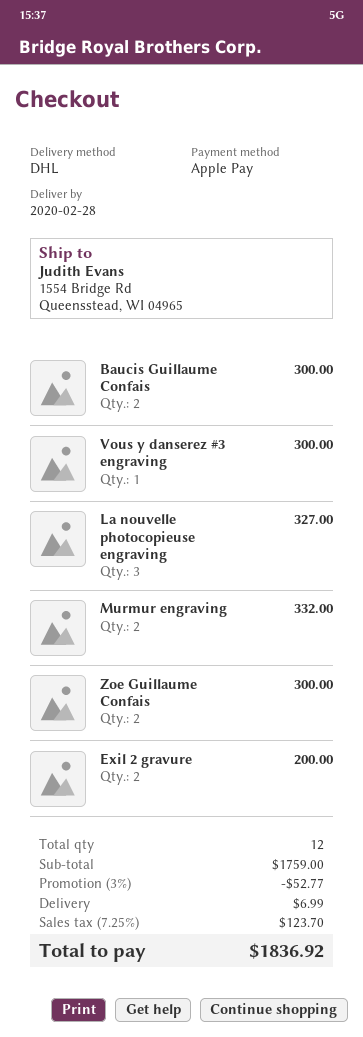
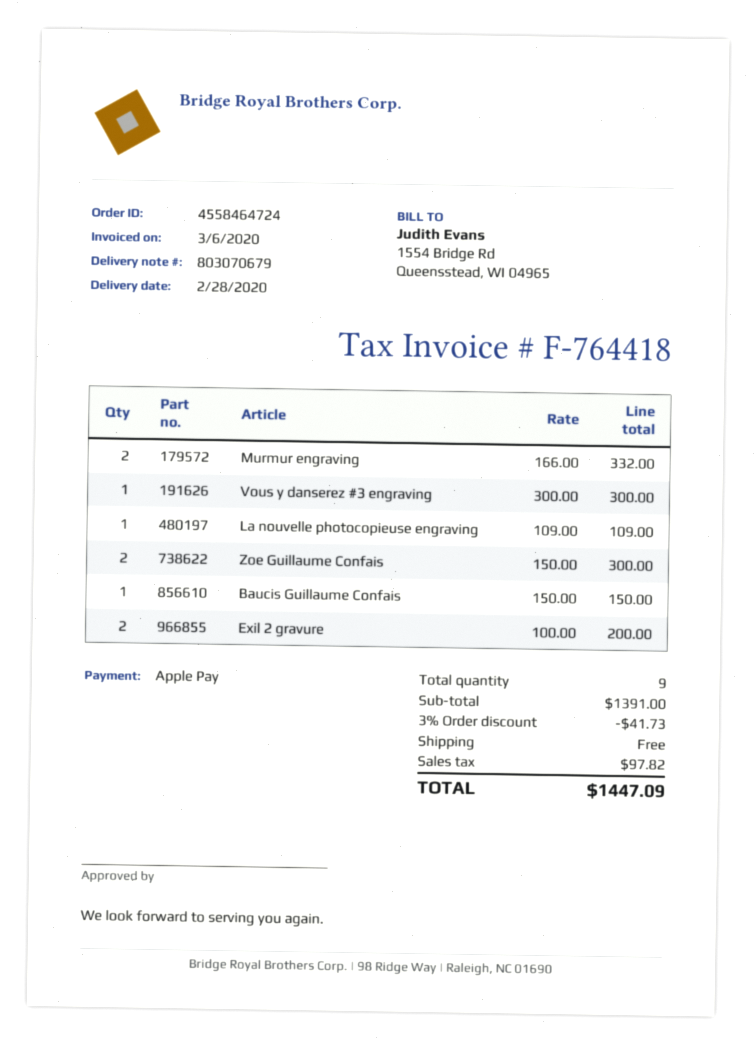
Baucis Guillaume Confais: 2 for 300.00 -> 1 for 150.00
La nouvelle photocopieuse engraving: 3 for 327.00 -> 1 for 109.00
total quantity: 12 -> 9
subtotal: 1759.00 -> 1391.00
discount: 3% = 52.77 -> 3% = 41.73
shipping: 6.99 -> 0.00
tax: 123.70 -> 97.82
total: 1836.92 -> 1447.09

